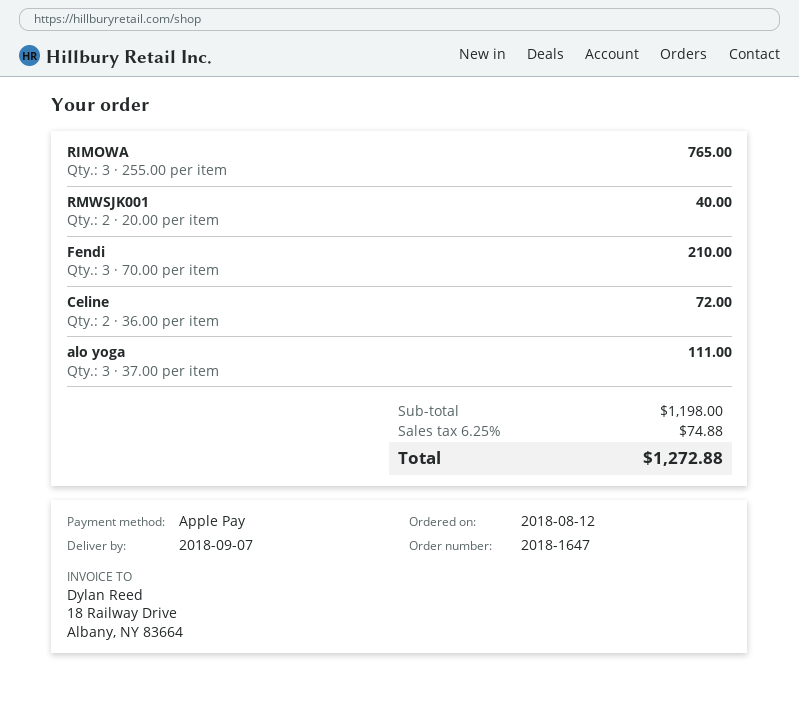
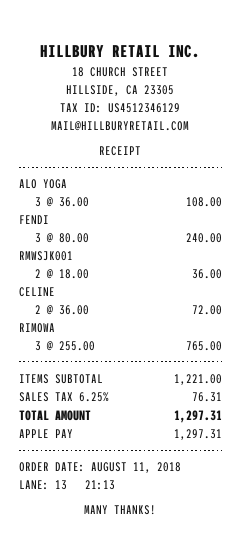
order date: 2018-08-12 -> 2018-08-11
RMWSJK001: 2 x 20.00 = 40.00 -> 2 x 18.00 = 36.00
Fendi: 3 x 70.00 = 210.00 -> 3 x 80.00 = 240.00
alo yoga: 3 x 37.00 = 111.00 -> 3 x 36.00 = 108.00
subtotal: 1198.00 -> 1221.00
tax: 6.25% = 74.88 -> 6.25% = 76.31
total: 1272.88 -> 1297.31

